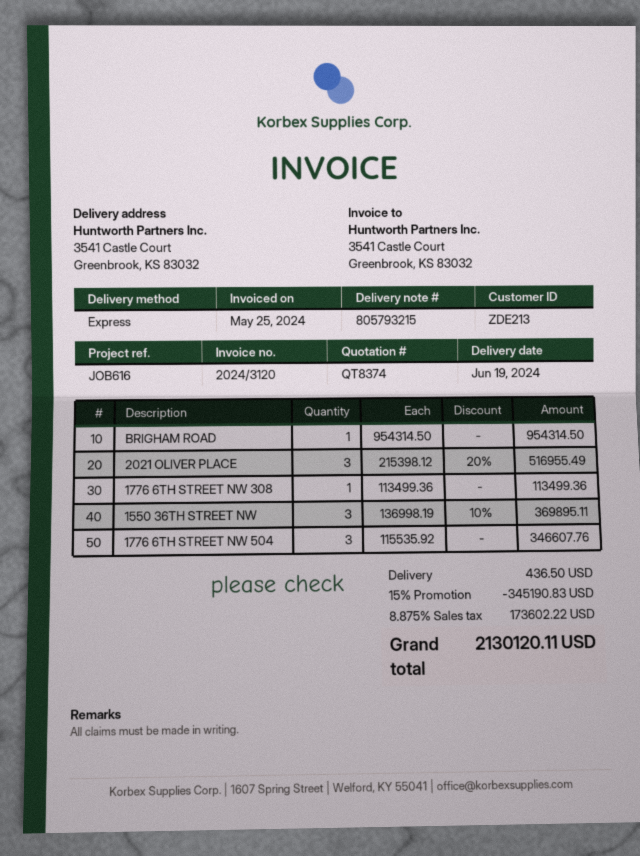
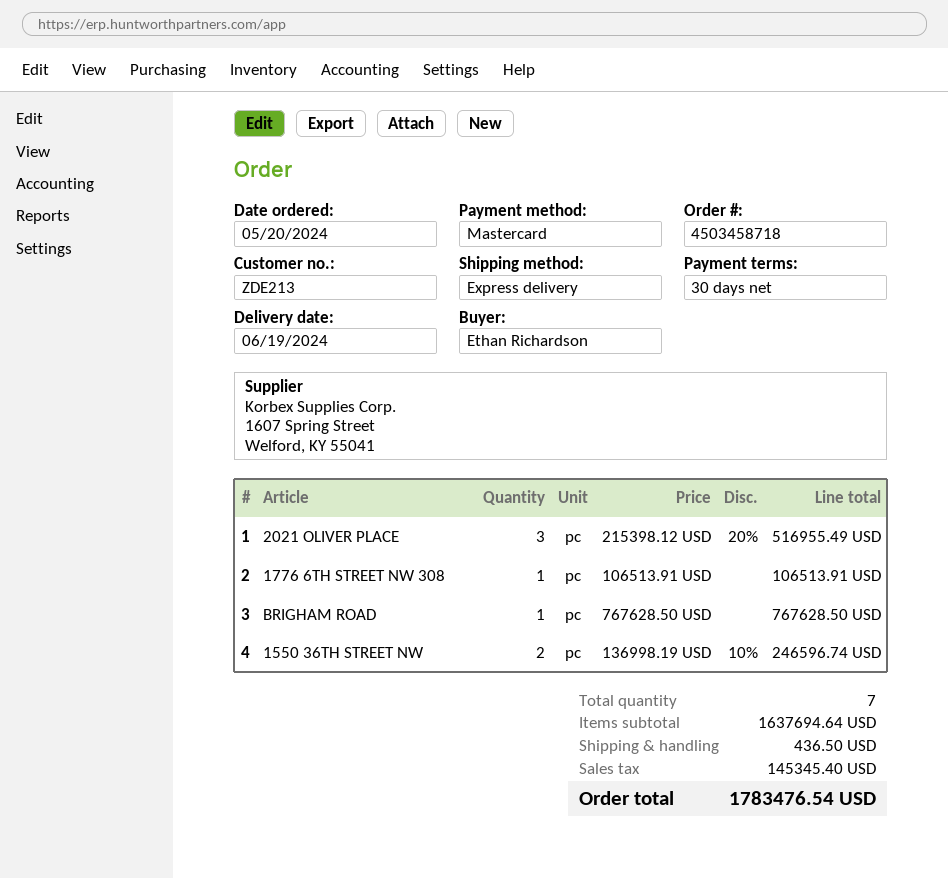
BRIGHAM ROAD: 1 x 954314.50 = 954314.50 -> 1 x 767628.50 = 767628.50
1776 6TH STREET NW 308: 1 x 113499.36 = 113499.36 -> 1 x 106513.91 = 106513.91
1550 36TH STREET NW: 3 x 136998.19 - 10% = 369895.11 -> 2 x 136998.19 - 10% = 246596.74
1776 6TH STREET NW 504: 3 x 115535.92 = 346607.76 -> none
discount: 15% = 345190.83 -> none
tax: 173602.22 -> 145345.40
total: 2130120.11 -> 1783476.54

